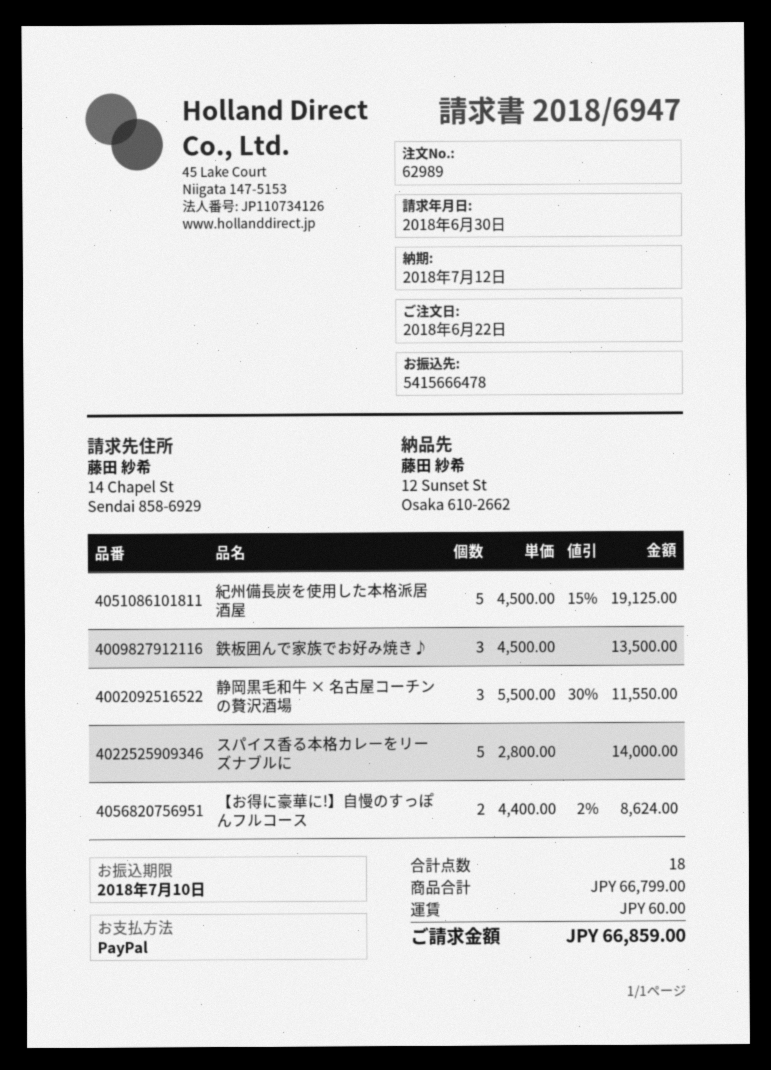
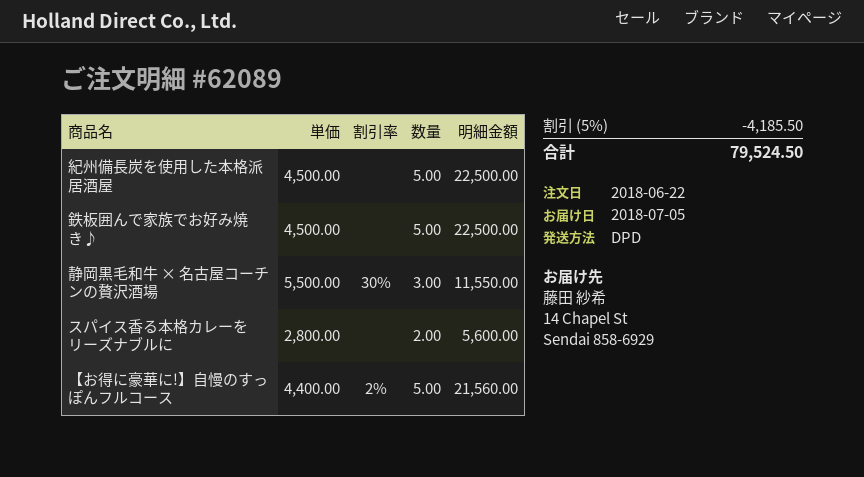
order number: 62989 -> 62089
delivery date: 2018-07-12 -> 2018-07-05
ship to: 12 Sunset St, Osaka 610-2662 -> 14 Chapel St, Sendai 858-6929
紀州備長炭を使用した本格派居酒屋: 5 x 4500.00 - 15% = 19125.00 -> 5 x 4500.00 = 22500.00
鉄板囲んで家族でお好み焼き♪: 3 x 4500.00 = 13500.00 -> 5 x 4500.00 = 22500.00
スパイス香る本格カレーをリーズナブルに: 5 x 2800.00 = 14000.00 -> 2 x 2800.00 = 5600.00
【お得に豪華に!】自慢のすっぽんフルコース: 2 x 4400.00 - 2% = 8624.00 -> 5 x 4400.00 - 2% = 21560.00
discount: none -> 5% = 4185.50
shipping: 60.00 -> none
total: 66859.00 -> 79524.50

